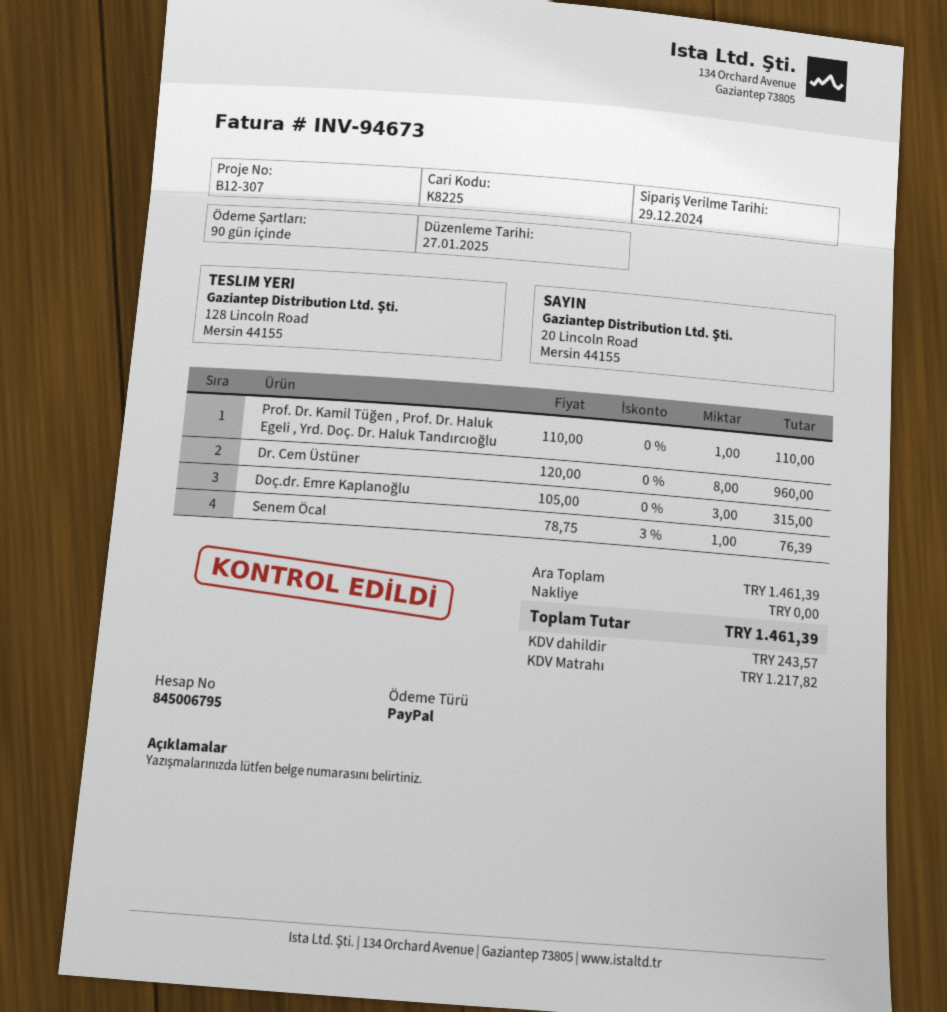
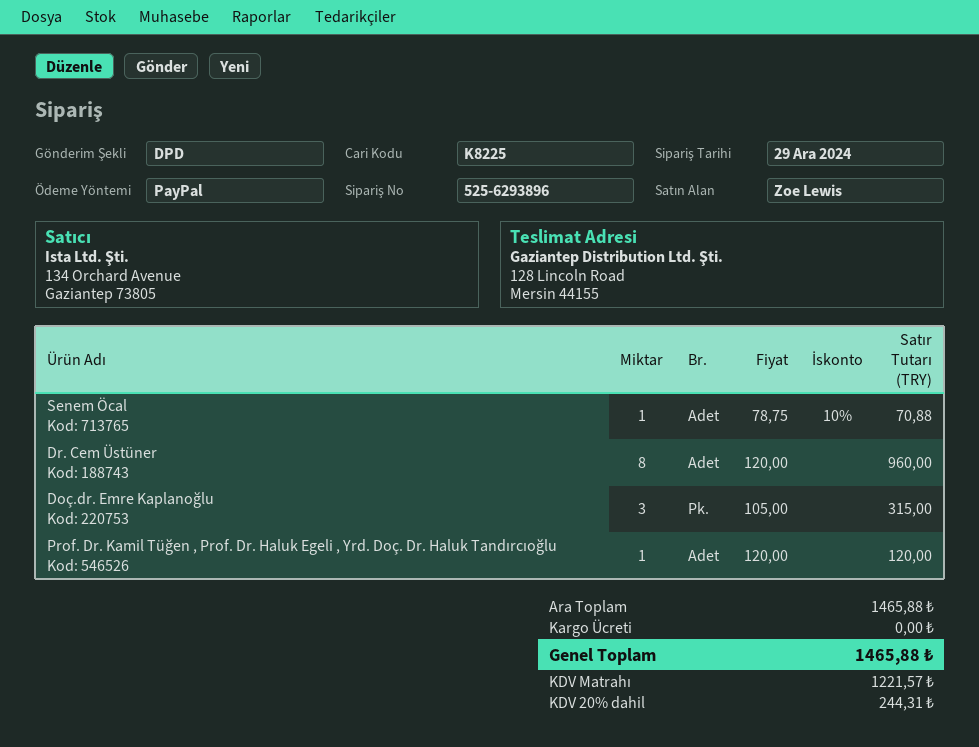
Prof. Dr. Kamil Tüğen , Prof. Dr. Haluk Egeli , Yrd. Doç. Dr. Haluk Tandırcıoğlu: 1 x 110.00 = 110.00 -> 1 x 120.00 = 120.00
Senem Öcal: 1 x 78.75 - 3% = 76.39 -> 1 x 78.75 - 10% = 70.88
subtotal: 1461.39 -> 1465.88
net: 1217.82 -> 1221.57
tax: 243.57 -> 244.31
total: 1461.39 -> 1465.88

